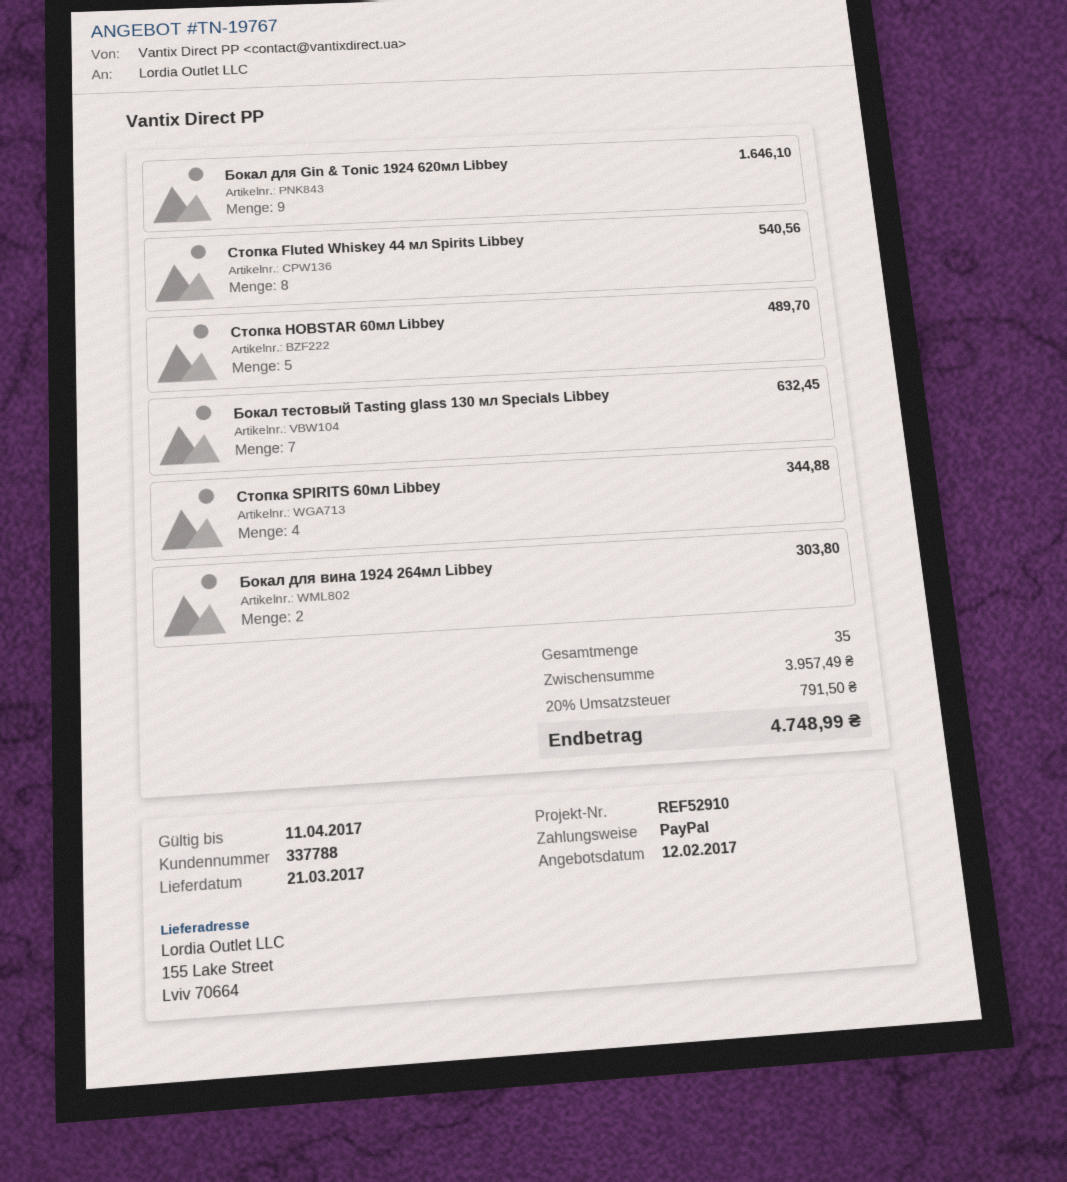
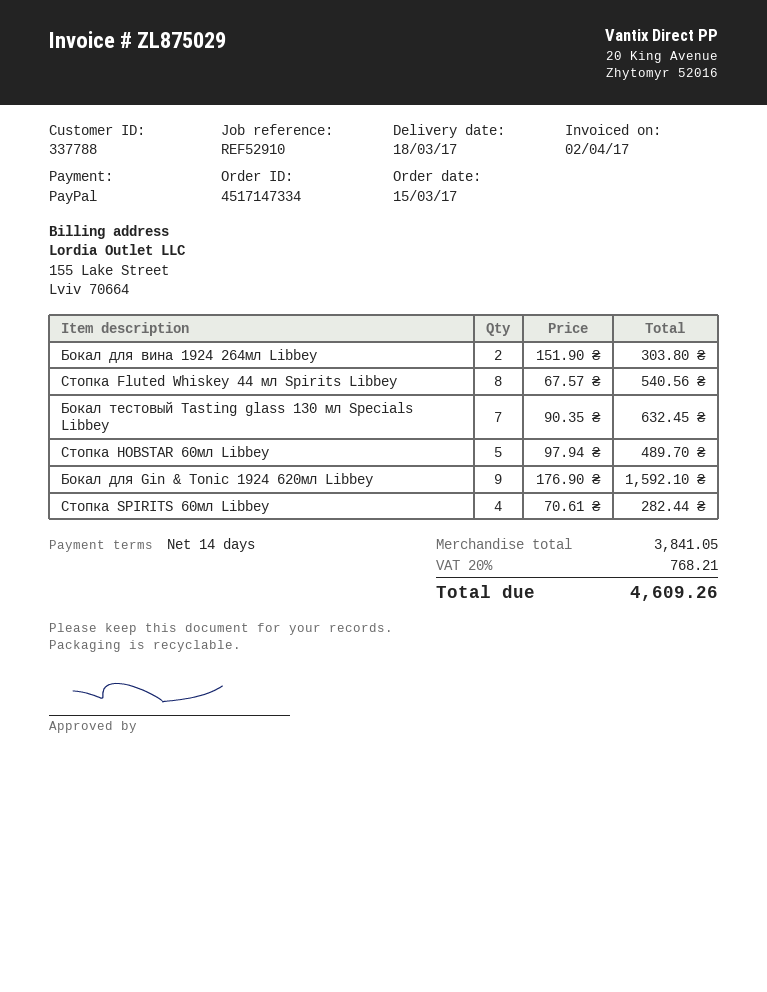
delivery date: 2017-03-21 -> 2017-03-18
Бокал для Gin & Tonic 1924 620мл Libbey: 9 for 1646.10 -> 9 for 1592.10
Стопка SPIRITS 60мл Libbey: 4 for 344.88 -> 4 for 282.44
subtotal: 3957.49 -> 3841.05
tax: 20% = 791.50 -> 20% = 768.21
total: 4748.99 -> 4609.26

